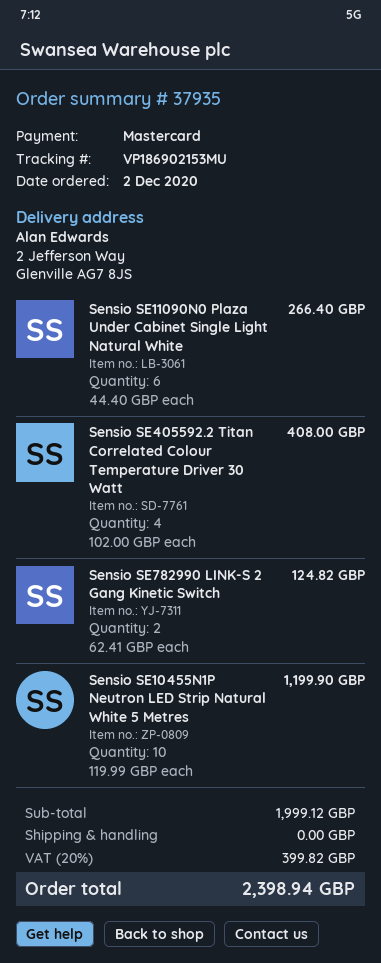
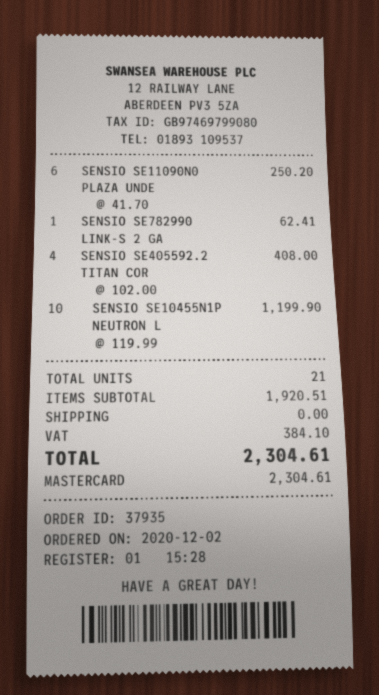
Sensio SE11090N0 Plaza Under Cabinet Single Light Natural White: 6 x 44.40 = 266.40 -> 6 x 41.70 = 250.20
Sensio SE782990 LINK-S 2 Gang Kinetic Switch: 2 x 62.41 = 124.82 -> 1 x 62.41 = 62.41
subtotal: 1999.12 -> 1920.51
tax: 399.82 -> 384.10
total: 2398.94 -> 2304.61

